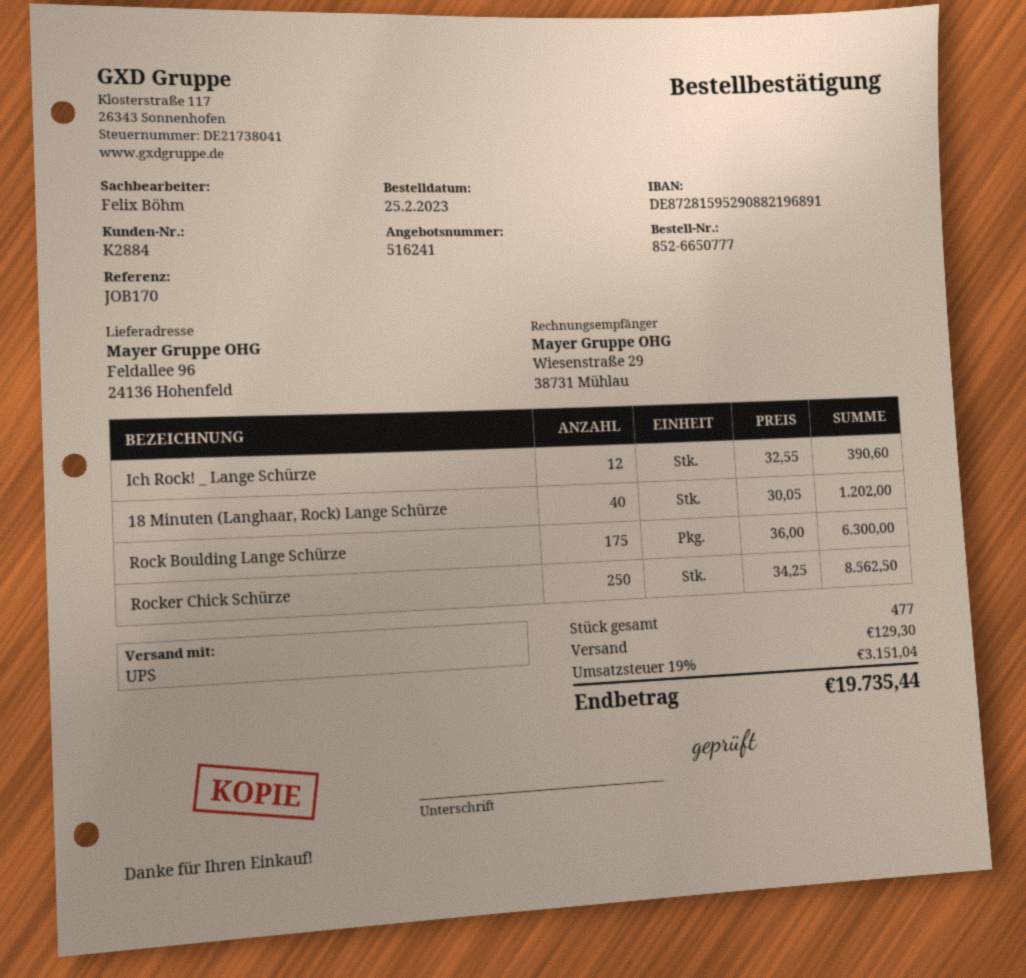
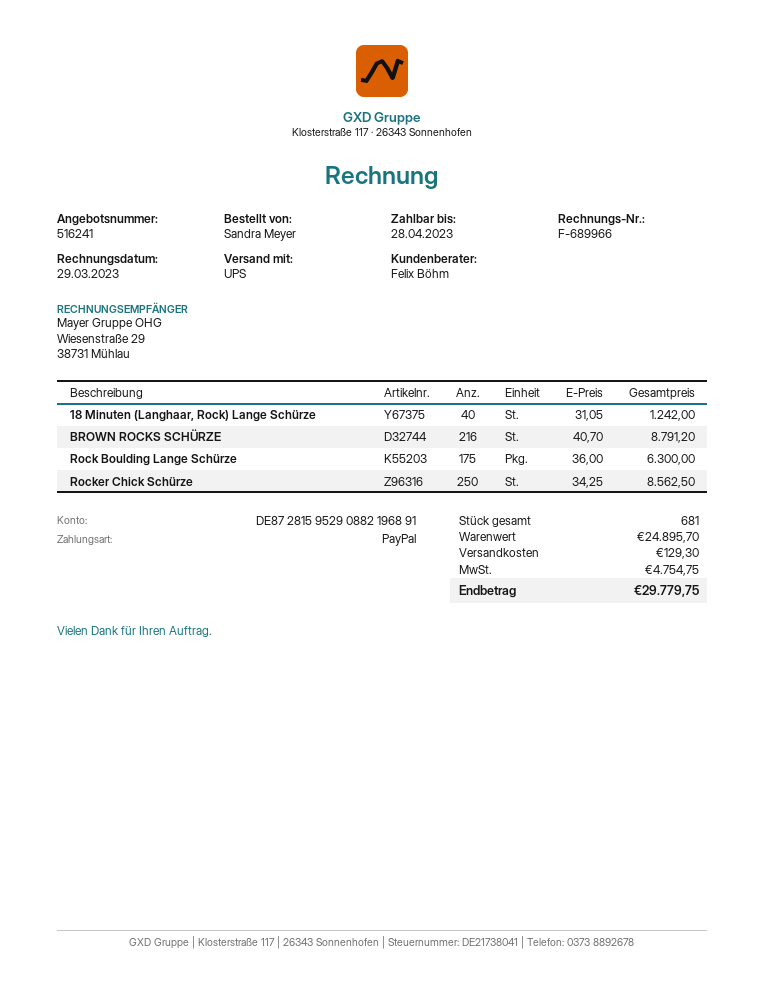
Ich Rock! _ Lange Schürze: 12 x 32.55 = 390.60 -> none
18 Minuten (Langhaar, Rock) Lange Schürze: 40 x 30.05 = 1202.00 -> 40 x 31.05 = 1242.00
BROWN ROCKS SCHÜRZE: none -> 216 x 40.70 = 8791.20
total quantity: 477 -> 681
tax: 3151.04 -> 4754.75
total: 19735.44 -> 29779.75

